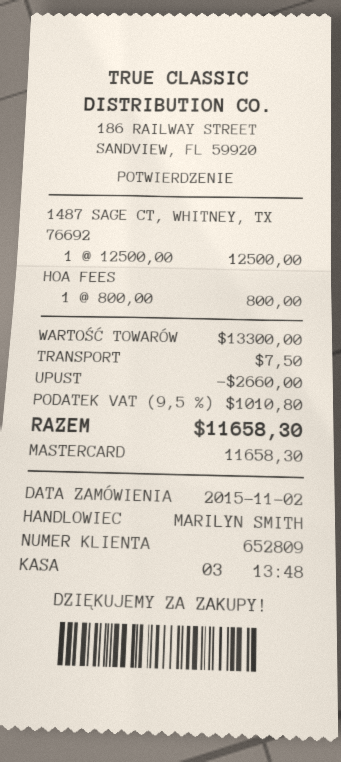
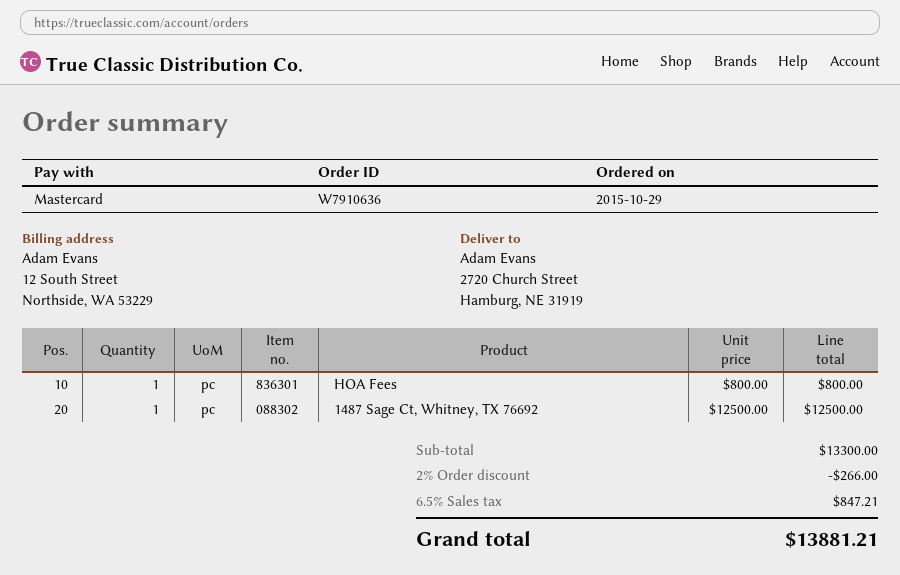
order date: 2015-11-02 -> 2015-10-29
discount: 2660.00 -> 266.00
shipping: 7.50 -> none
tax: 9.5% = 1010.80 -> 6.5% = 847.21
total: 11658.30 -> 13881.21

